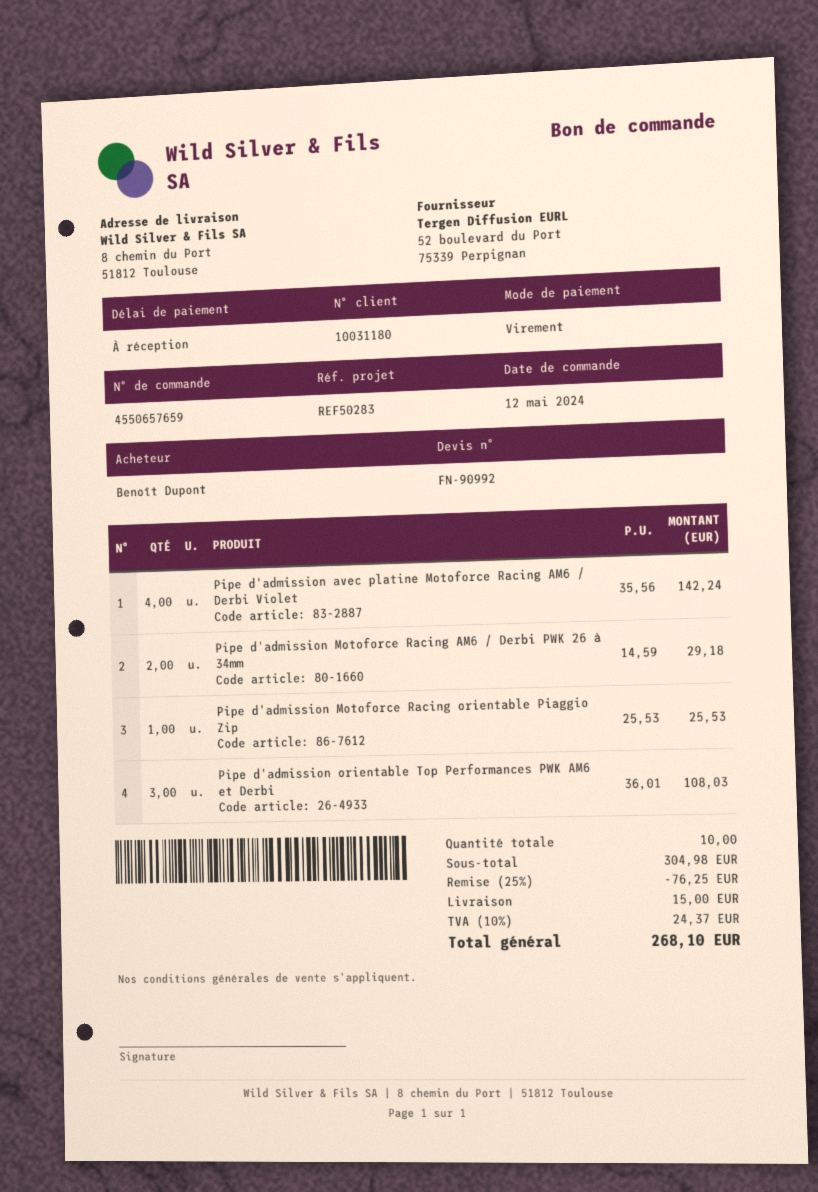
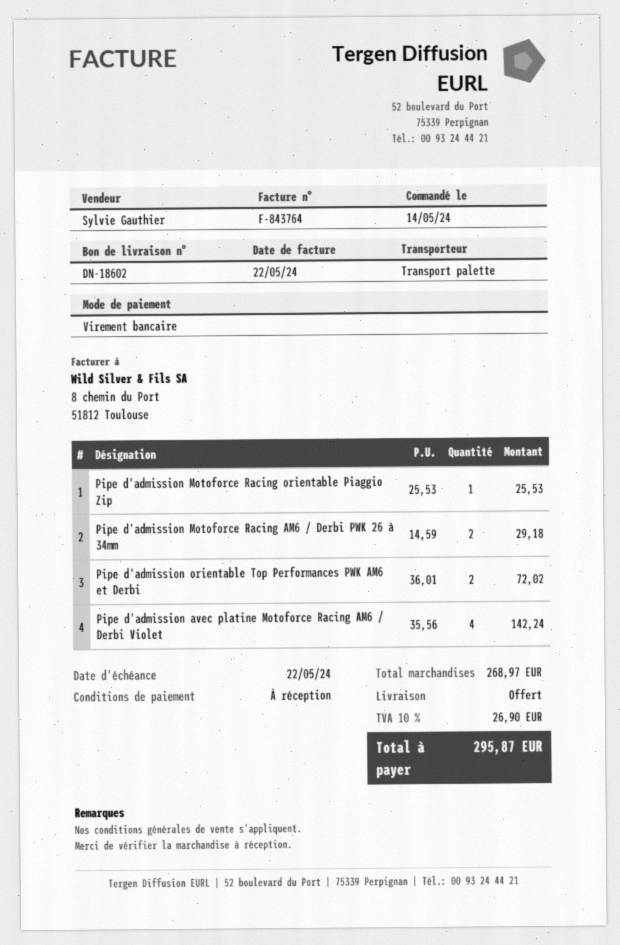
order date: 2024-05-12 -> 2024-05-14
Pipe d'admission orientable Top Performances PWK AM6 et Derbi: 3 x 36.01 = 108.03 -> 2 x 36.01 = 72.02
subtotal: 304.98 -> 268.97
discount: 25% = 76.25 -> none
shipping: 15.00 -> 0.00
tax: 10% = 24.37 -> 10% = 26.90
total: 268.10 -> 295.87

